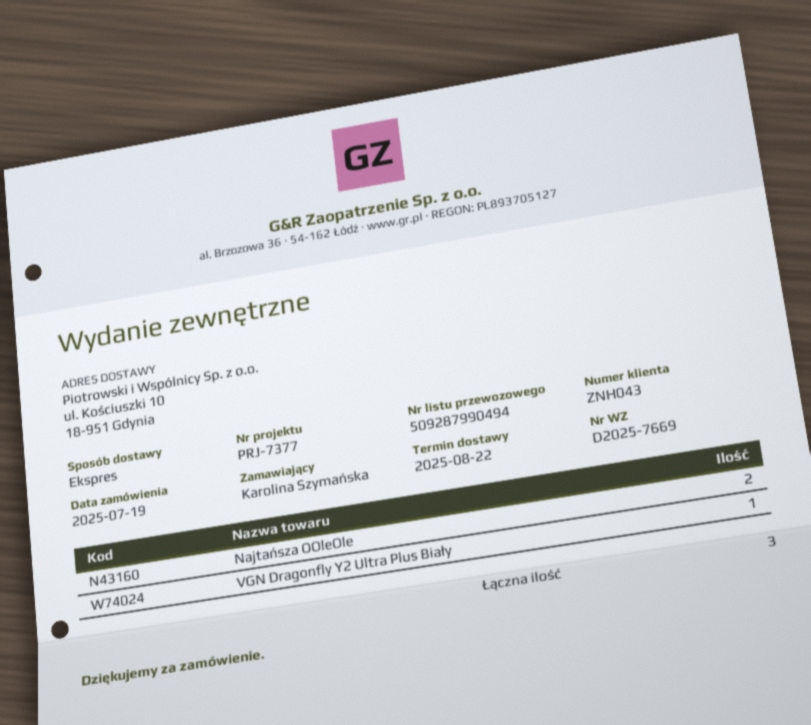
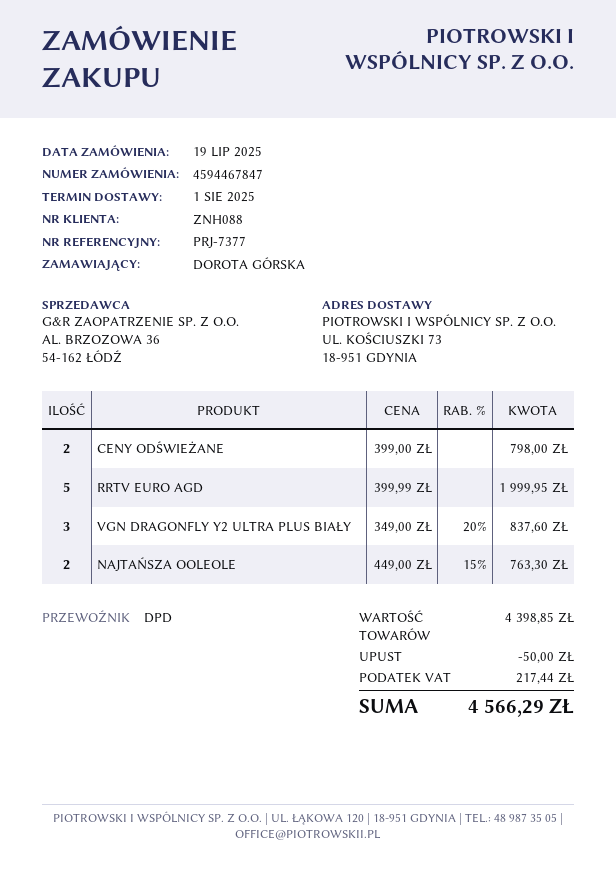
delivery date: 2025-08-22 -> 2025-08-01
customer number: ZNH043 -> ZNH088
ordered by: Karolina Szymańska -> DOROTA GÓRSKA
shipping method: express -> DPD
ship to: ul. Kościuszki 10, 18-951 Gdynia -> UL. KOŚCIUSZKI 73, 18-951 GDYNIA
VGN Dragonfly Y2 Ultra Plus Biały: 1 -> 3
CENY ODŚWIEŻANE: none -> 2
RRTV EURO AGD: none -> 5

